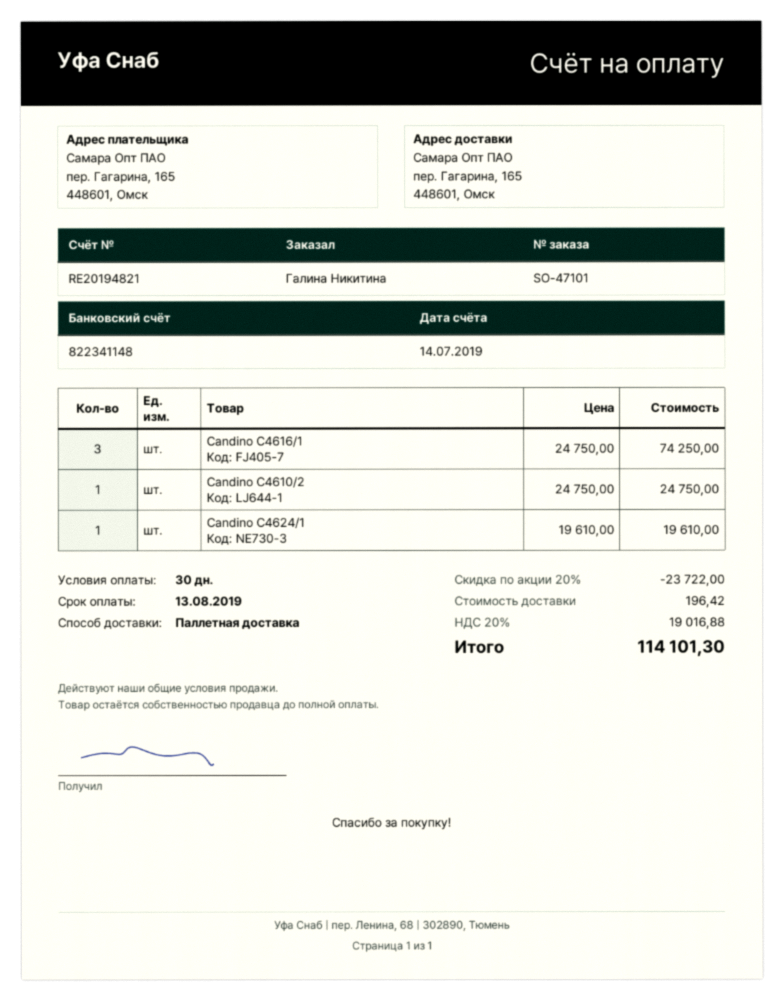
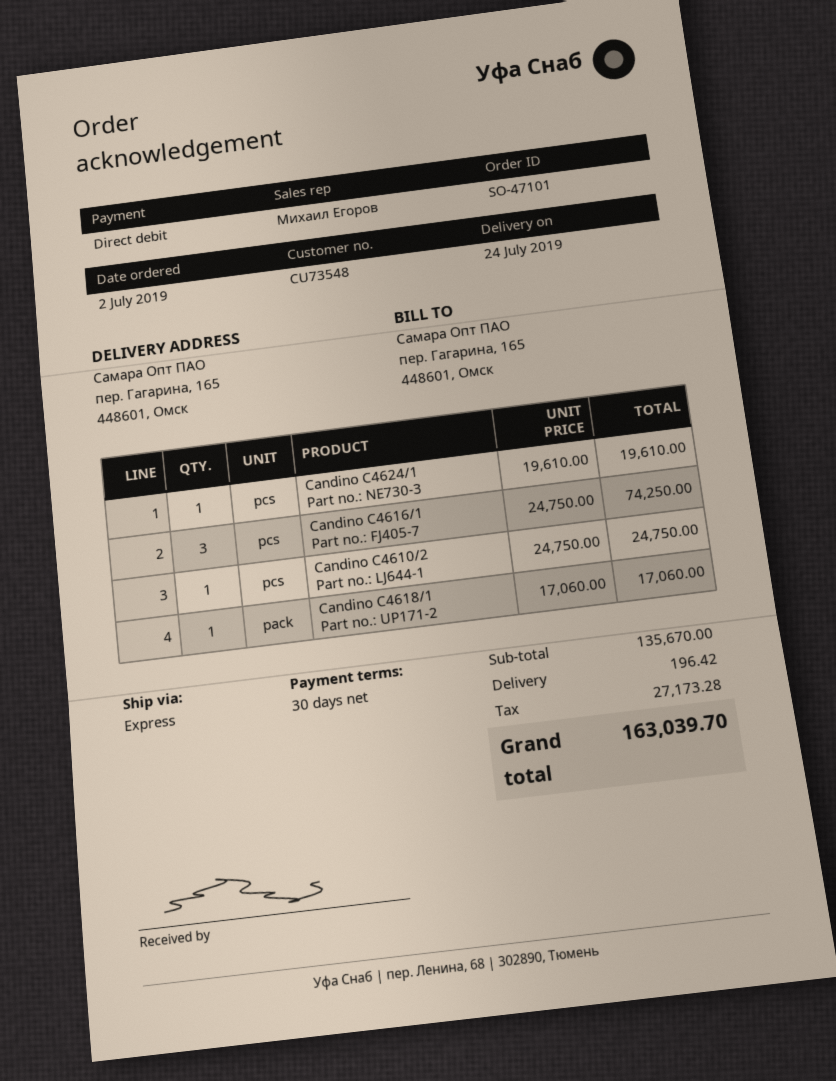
shipping method: pallet freight -> express
Candino C4618/1: none -> 1 x 17060.00 = 17060.00
discount: 20% = 23722.00 -> none
tax: 19016.88 -> 27173.28
total: 114101.30 -> 163039.70

